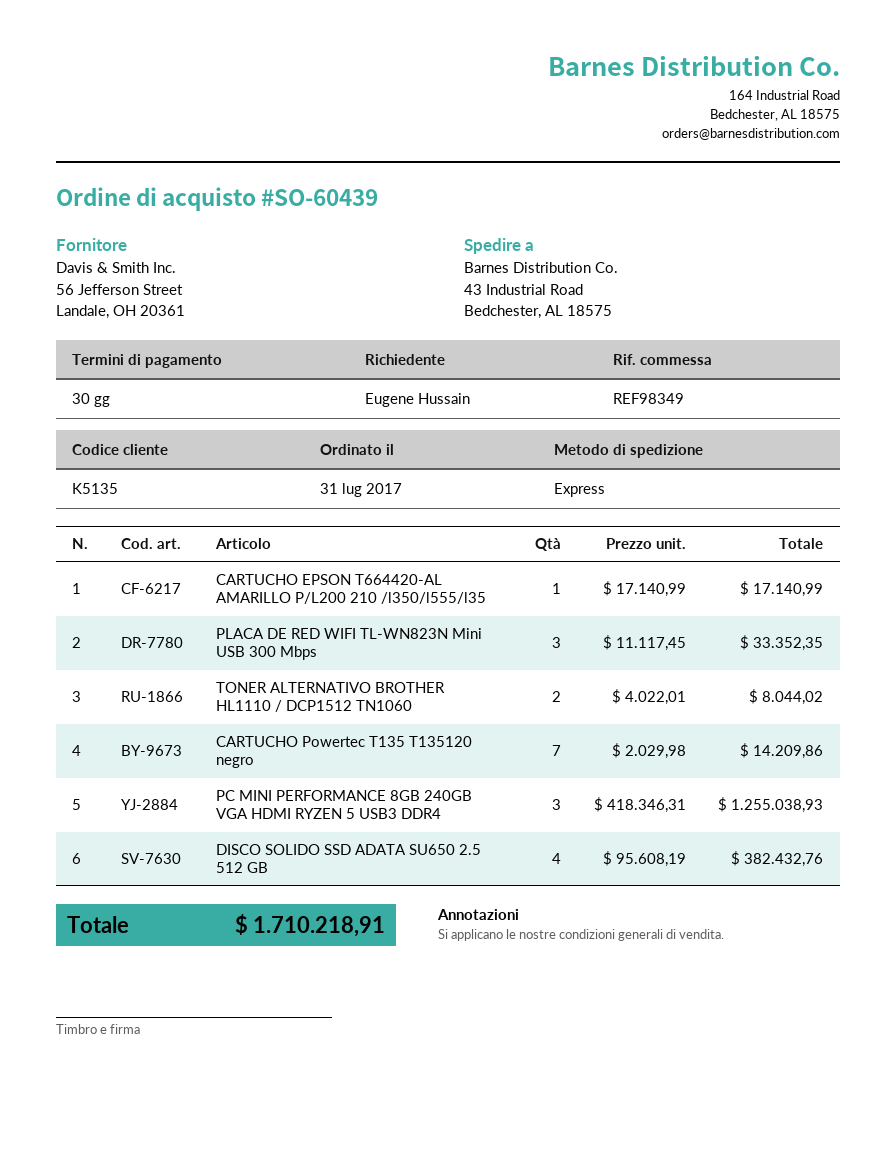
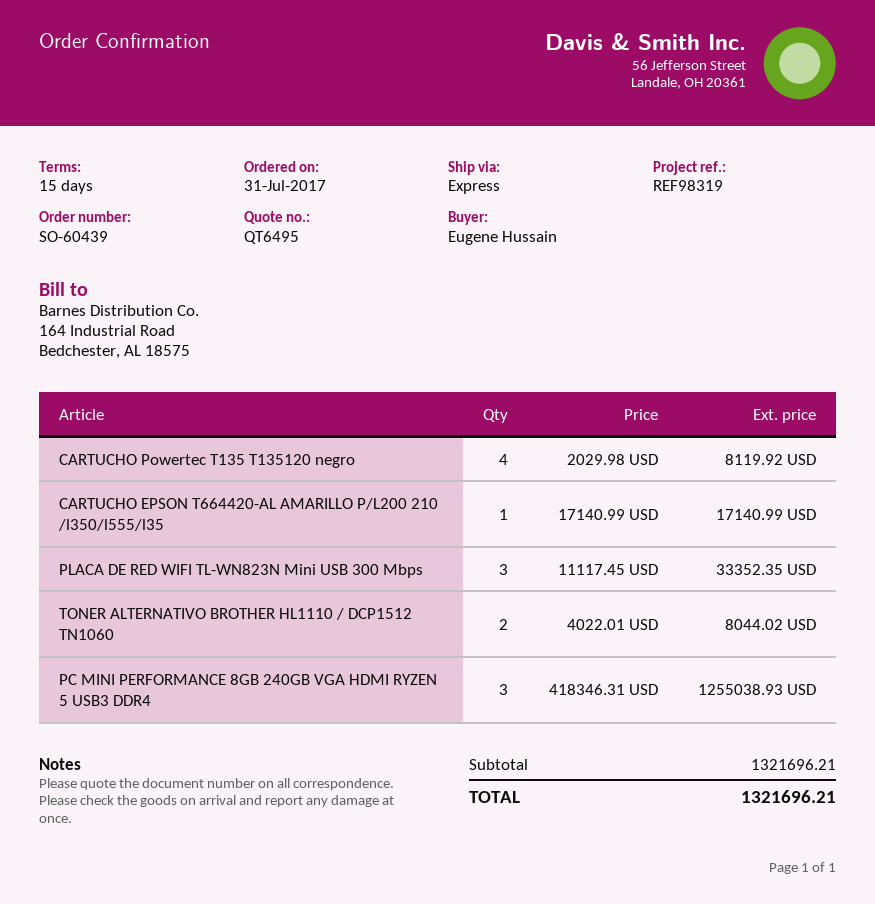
payment terms: 30 days -> 15 days
reference: REF98349 -> REF98319
CARTUCHO Powertec T135 T135120 negro: 7 x 2029.98 = 14209.86 -> 4 x 2029.98 = 8119.92
DISCO SOLIDO SSD ADATA SU650 2.5 512 GB: 4 x 95608.19 = 382432.76 -> none
total: 1710218.91 -> 1321696.21

